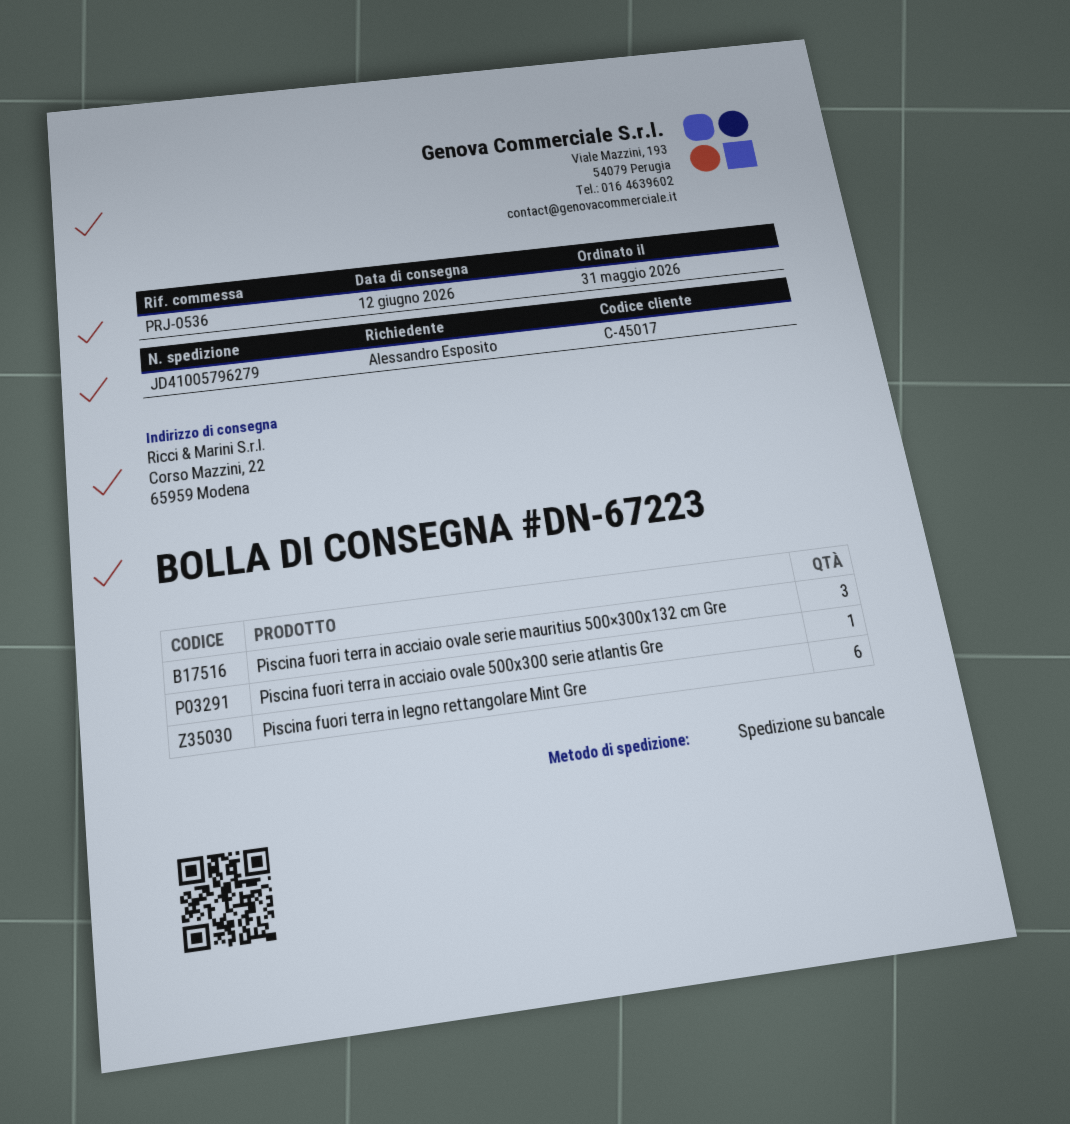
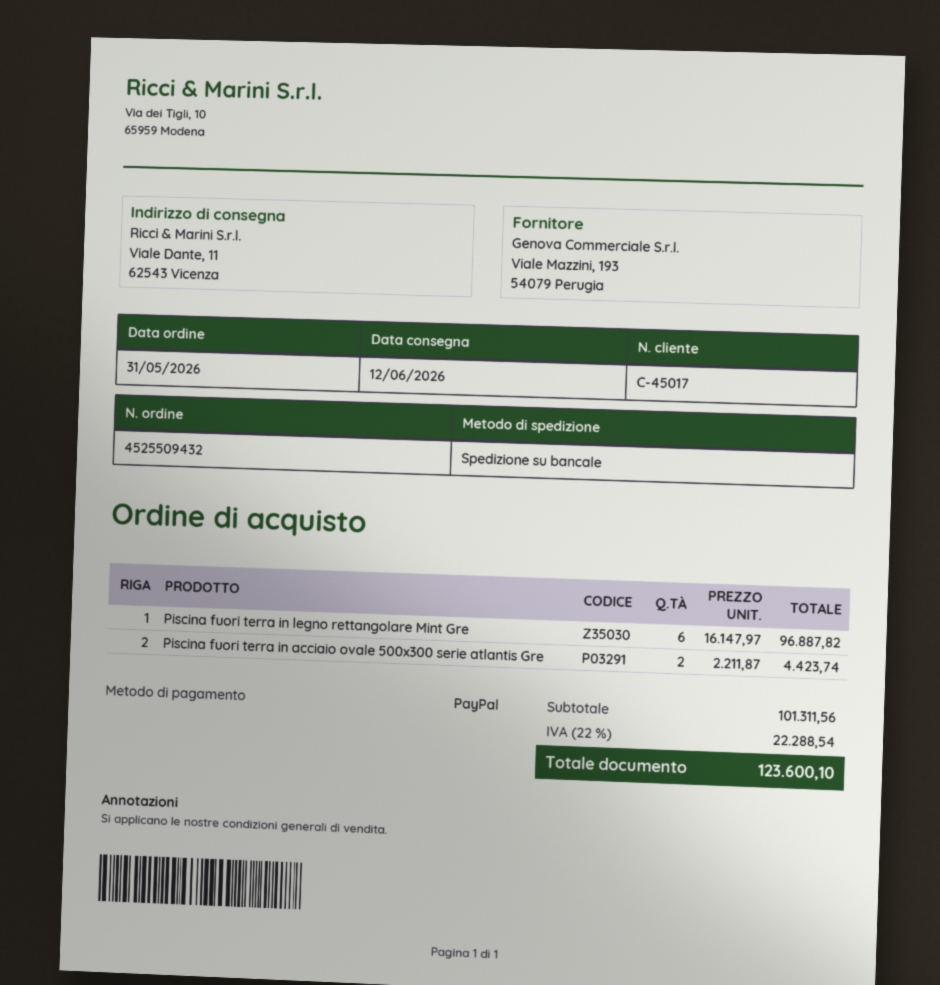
ship to: Corso Mazzini, 22, 65959 Modena -> Viale Dante, 11, 62543 Vicenza
Piscina fuori terra in acciaio ovale serie mauritius 500×300x132 cm Gre: 3 -> none
Piscina fuori terra in acciaio ovale 500x300 serie atlantis Gre: 1 -> 2

